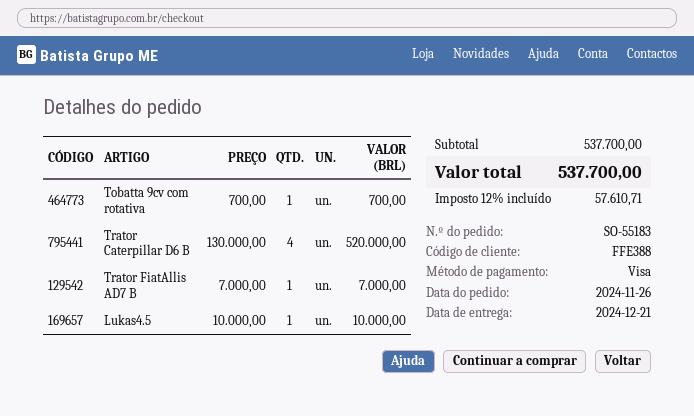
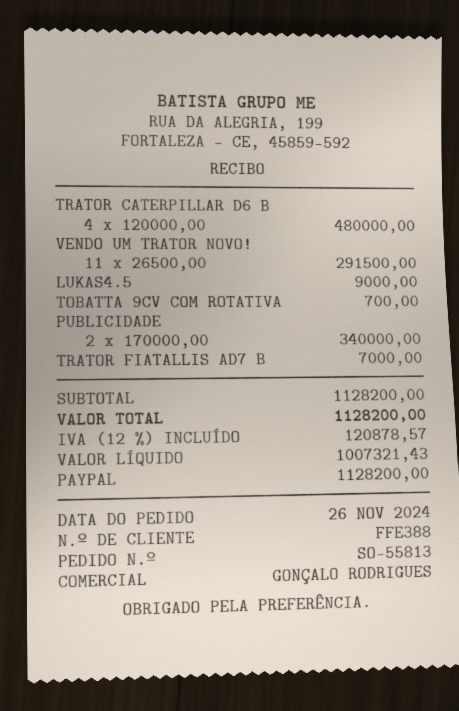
order number: SO-55183 -> SO-55813
payment method: Visa -> PayPal
Trator Caterpillar D6 B: 4 x 130000.00 = 520000.00 -> 4 x 120000.00 = 480000.00
Lukas4.5: 1 x 10000.00 = 10000.00 -> 1 x 9000.00 = 9000.00
VENDO UM TRATOR NOVO!: none -> 11 x 26500.00 = 291500.00
PUBLICIDADE: none -> 2 x 170000.00 = 340000.00
subtotal: 537700.00 -> 1128200.00
tax: 12% = 57610.71 -> 12% = 120878.57
total: 537700.00 -> 1128200.00

